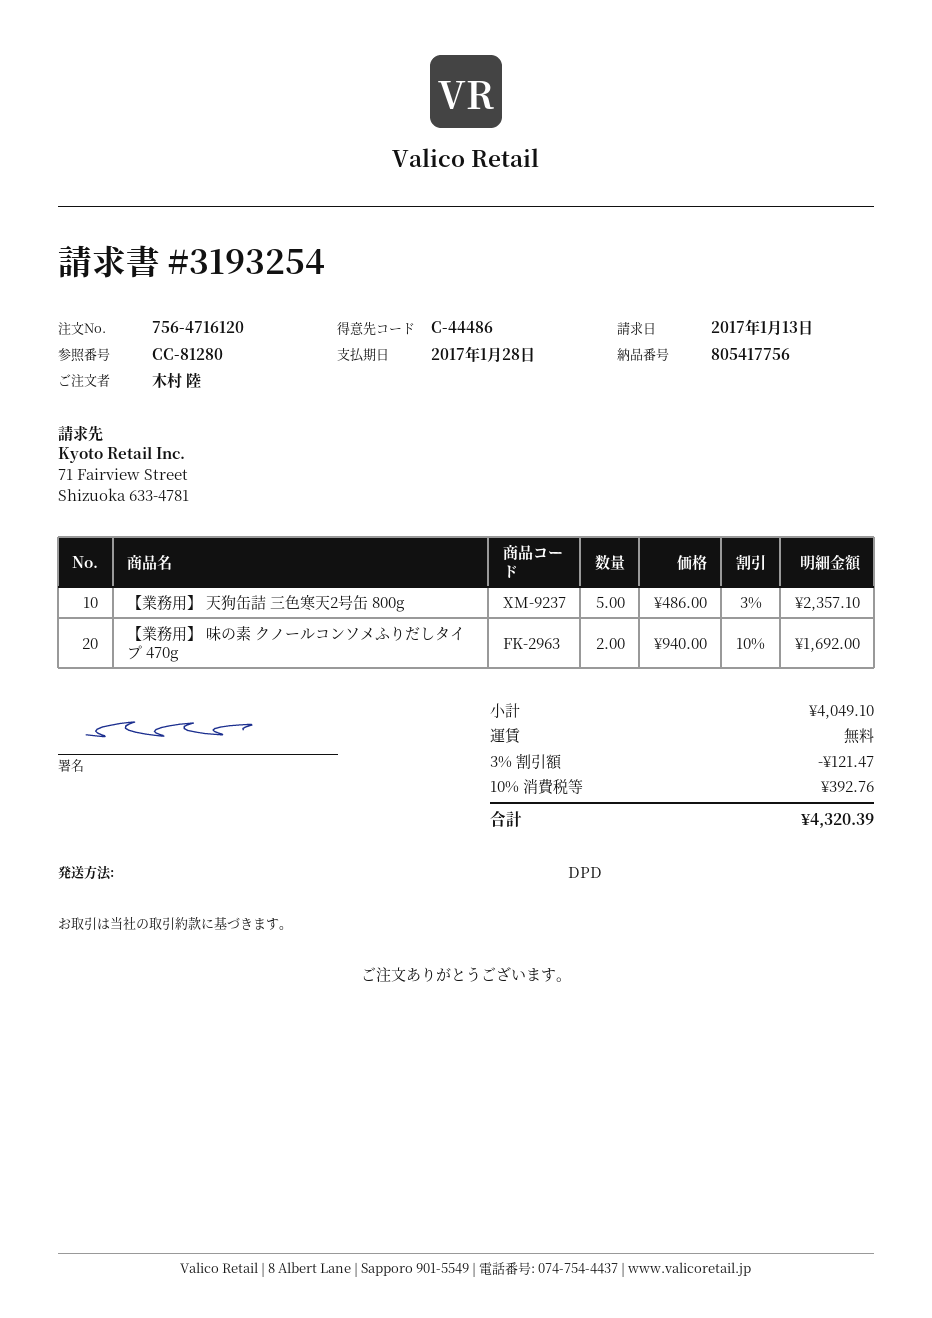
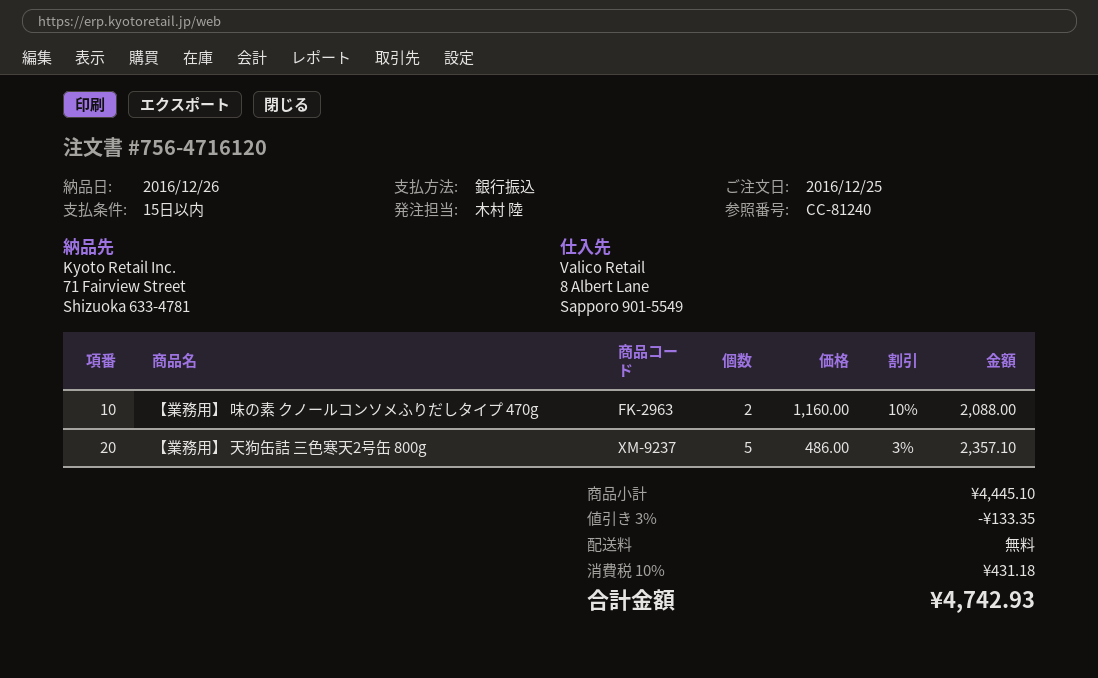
reference: CC-81280 -> CC-81240
【業務用】 味の素 クノールコンソメふりだしタイプ 470g: 2 x 940.00 - 10% = 1692.00 -> 2 x 1160.00 - 10% = 2088.00
subtotal: 4049.10 -> 4445.10
discount: 3% = 121.47 -> 3% = 133.35
tax: 10% = 392.76 -> 10% = 431.18
total: 4320.39 -> 4742.93

